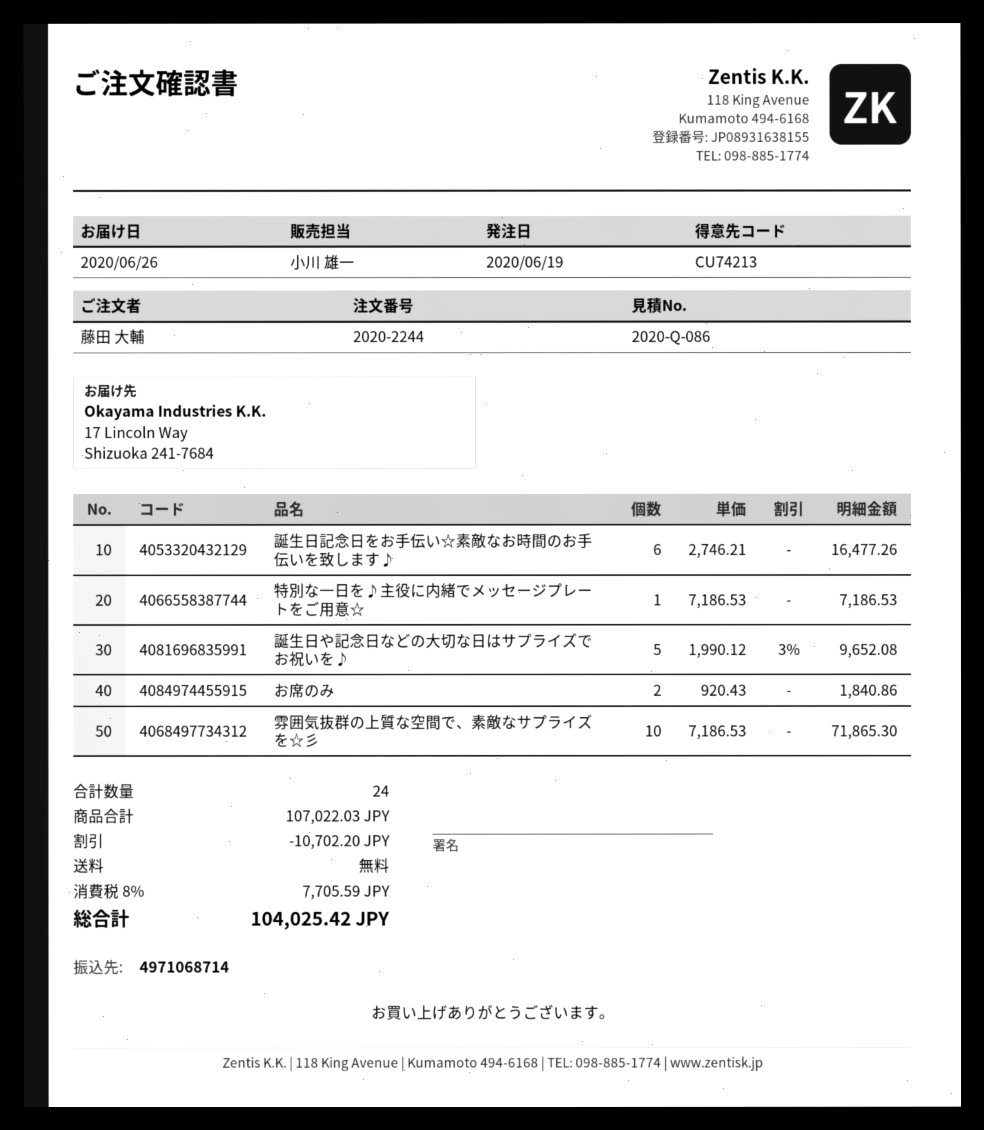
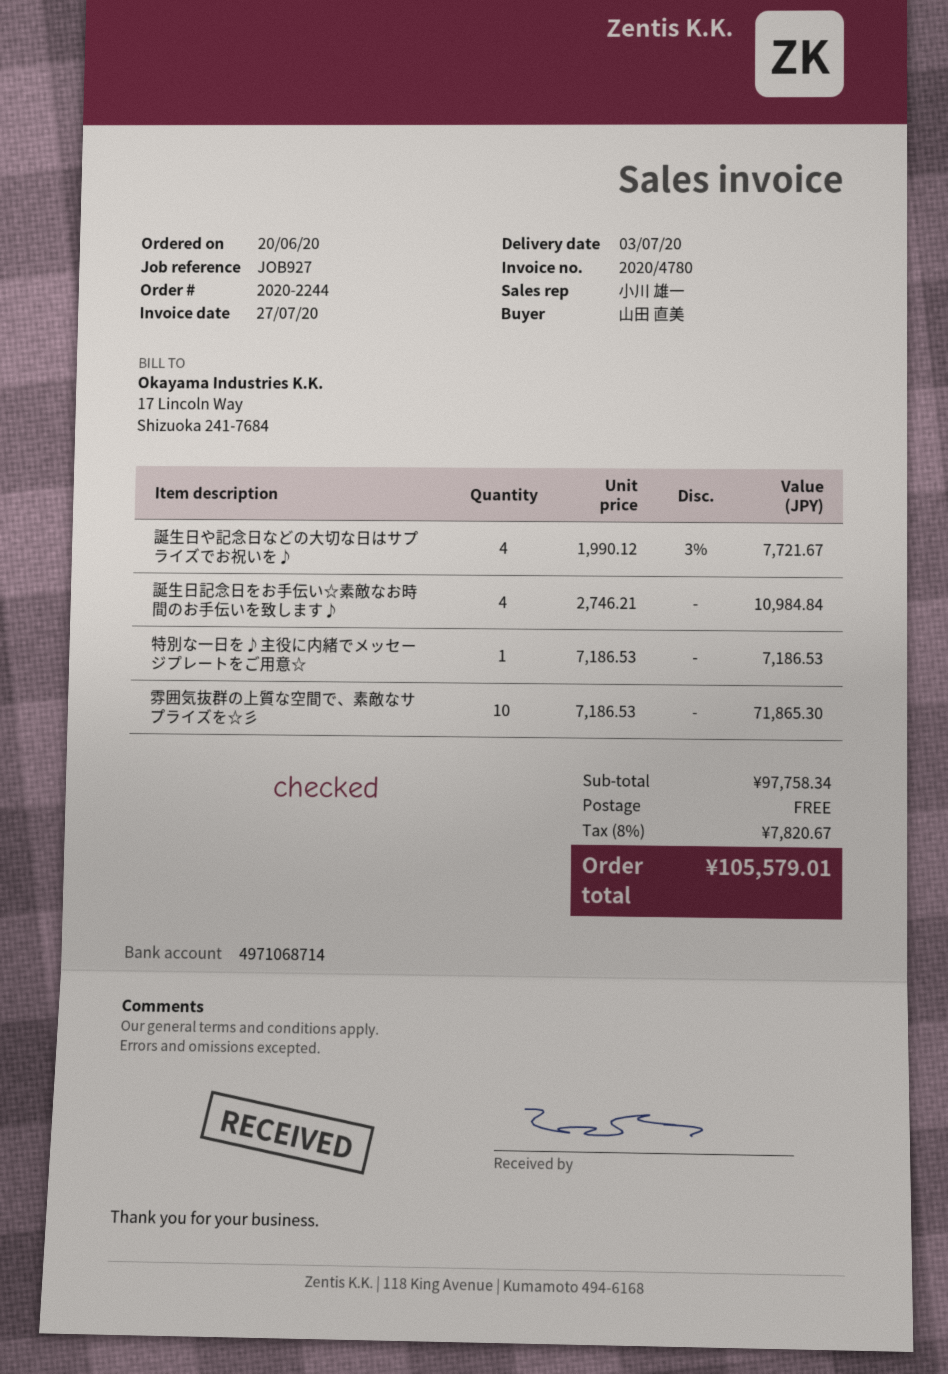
order date: 2020-06-19 -> 2020-06-20
delivery date: 2020-06-26 -> 2020-07-03
ordered by: 藤田 大輔 -> 山田 直美
誕生日記念日をお手伝い☆素敵なお時間のお手伝いを致します♪: 6 x 2746.21 = 16477.26 -> 4 x 2746.21 = 10984.84
誕生日や記念日などの大切な日はサプライズでお祝いを♪: 5 x 1990.12 - 3% = 9652.08 -> 4 x 1990.12 - 3% = 7721.67
お席のみ: 2 x 920.43 = 1840.86 -> none
subtotal: 107022.03 -> 97758.34
discount: 10702.20 -> none
tax: 8% = 7705.59 -> 8% = 7820.67
total: 104025.42 -> 105579.01

